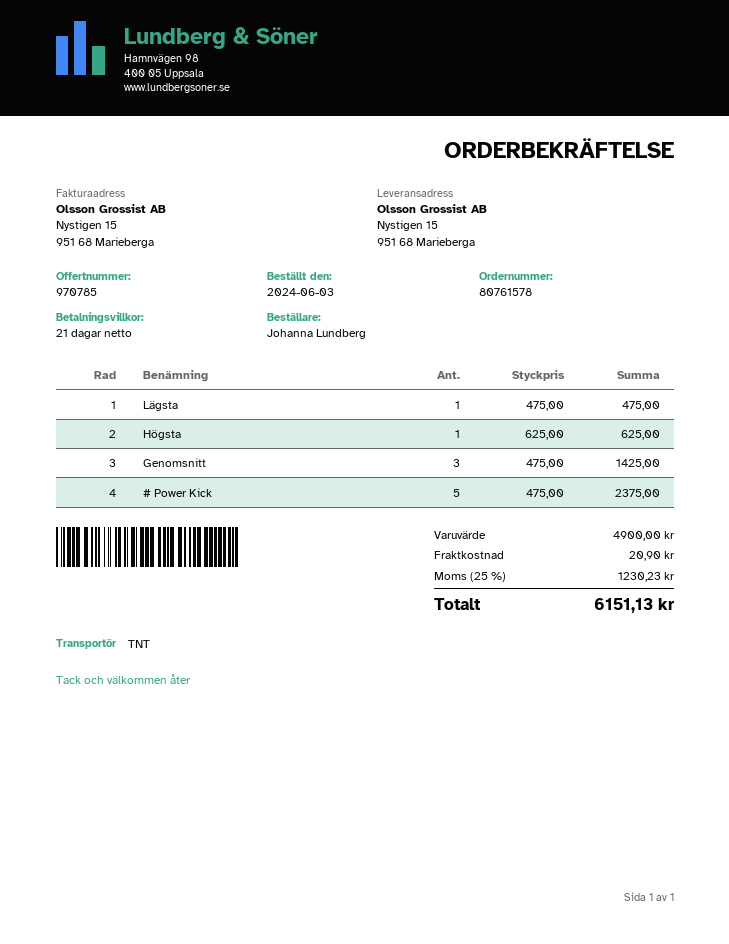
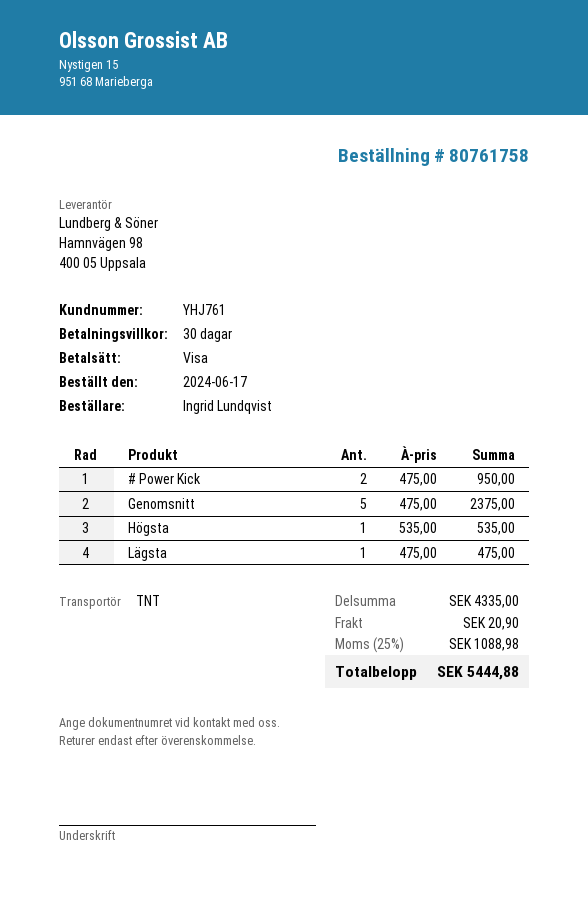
order number: 80761578 -> 80761758
order date: 2024-06-03 -> 2024-06-17
payment terms: 21 days -> 30 days
ordered by: Johanna Lundberg -> Ingrid Lundqvist
Högsta: 1 x 625.00 = 625.00 -> 1 x 535.00 = 535.00
Genomsnitt: 3 x 475.00 = 1425.00 -> 5 x 475.00 = 2375.00
# Power Kick: 5 x 475.00 = 2375.00 -> 2 x 475.00 = 950.00
subtotal: 4900.00 -> 4335.00
tax: 25% = 1230.23 -> 25% = 1088.98
total: 6151.13 -> 5444.88

